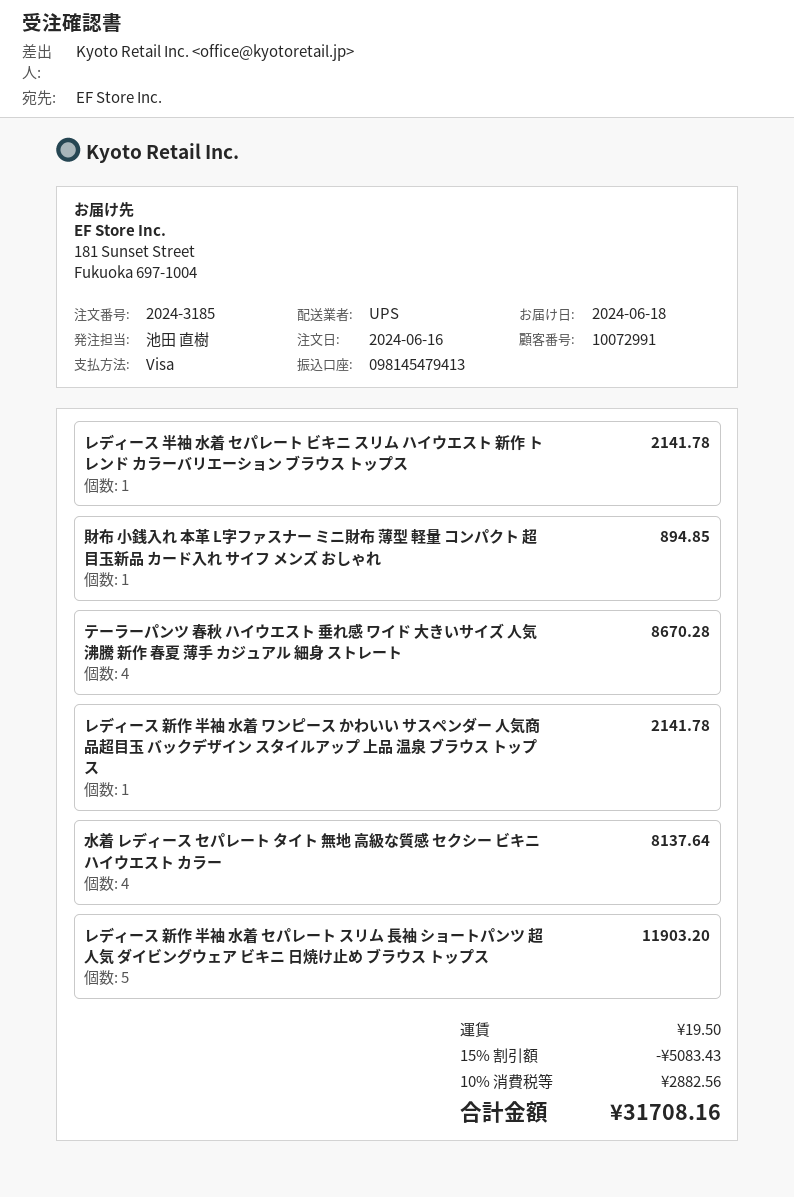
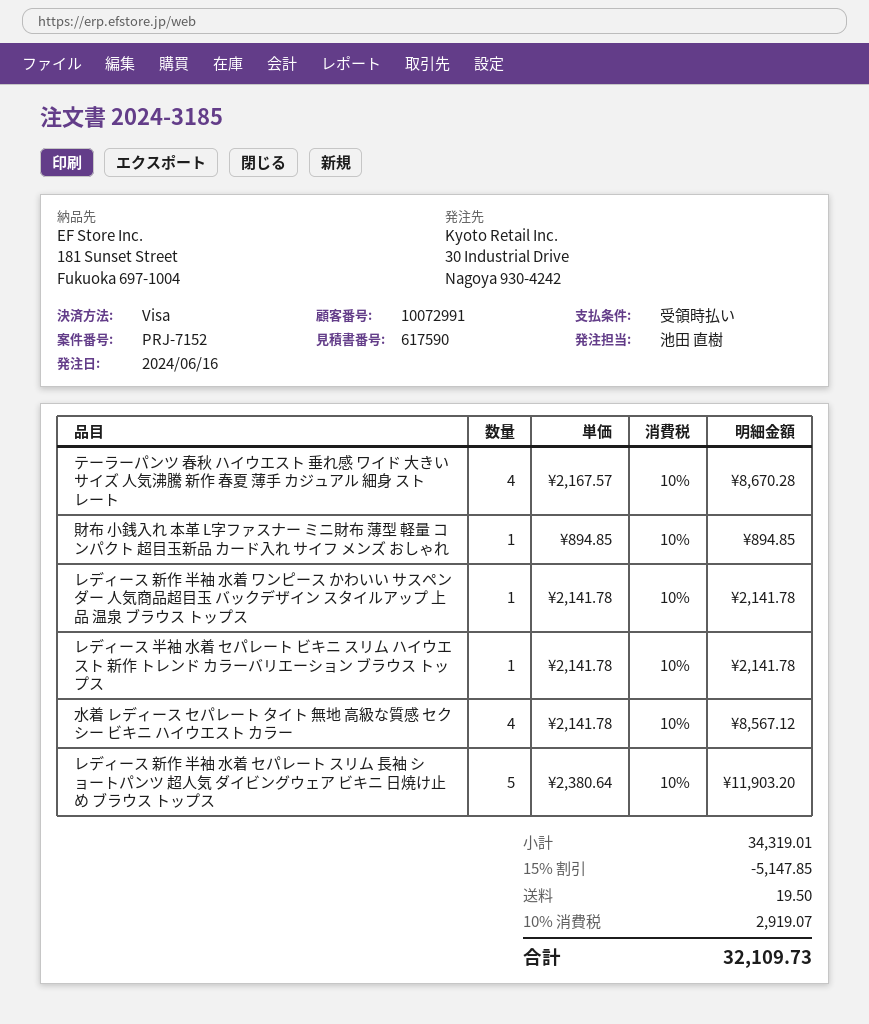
水着 レディース セパレート タイト 無地 高級な質感 セクシー ビキニ ハイウエスト カラー: 4 for 8137.64 -> 4 for 8567.12
discount: 15% = 5083.43 -> 15% = 5147.85
tax: 10% = 2882.56 -> 10% = 2919.07
total: 31708.16 -> 32109.73

